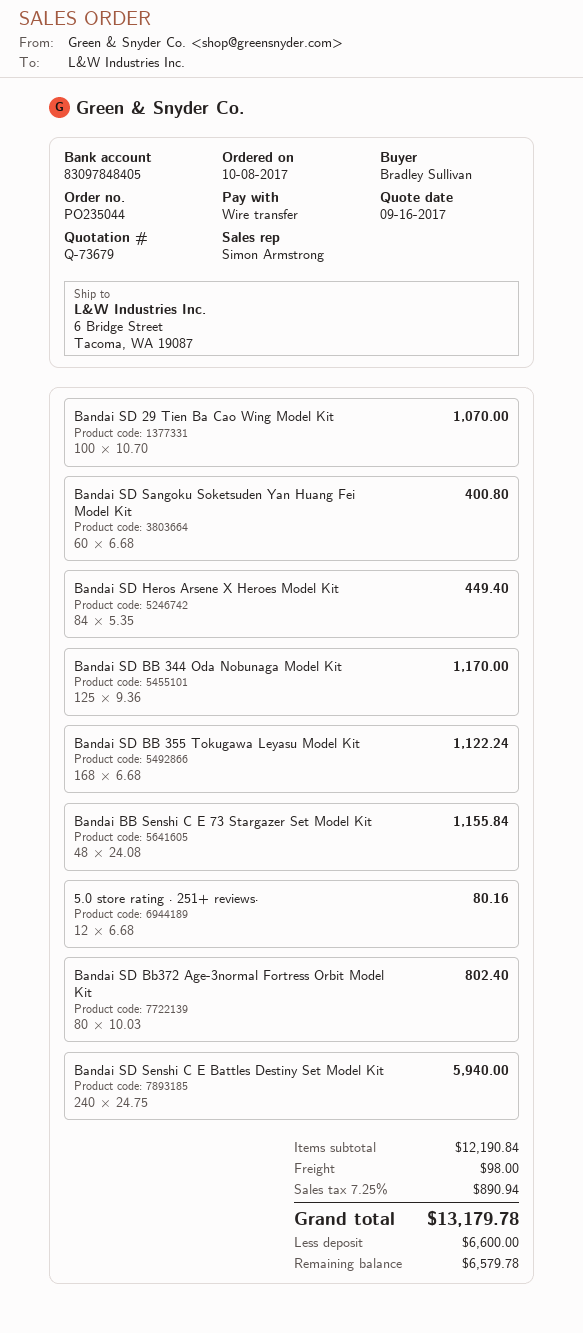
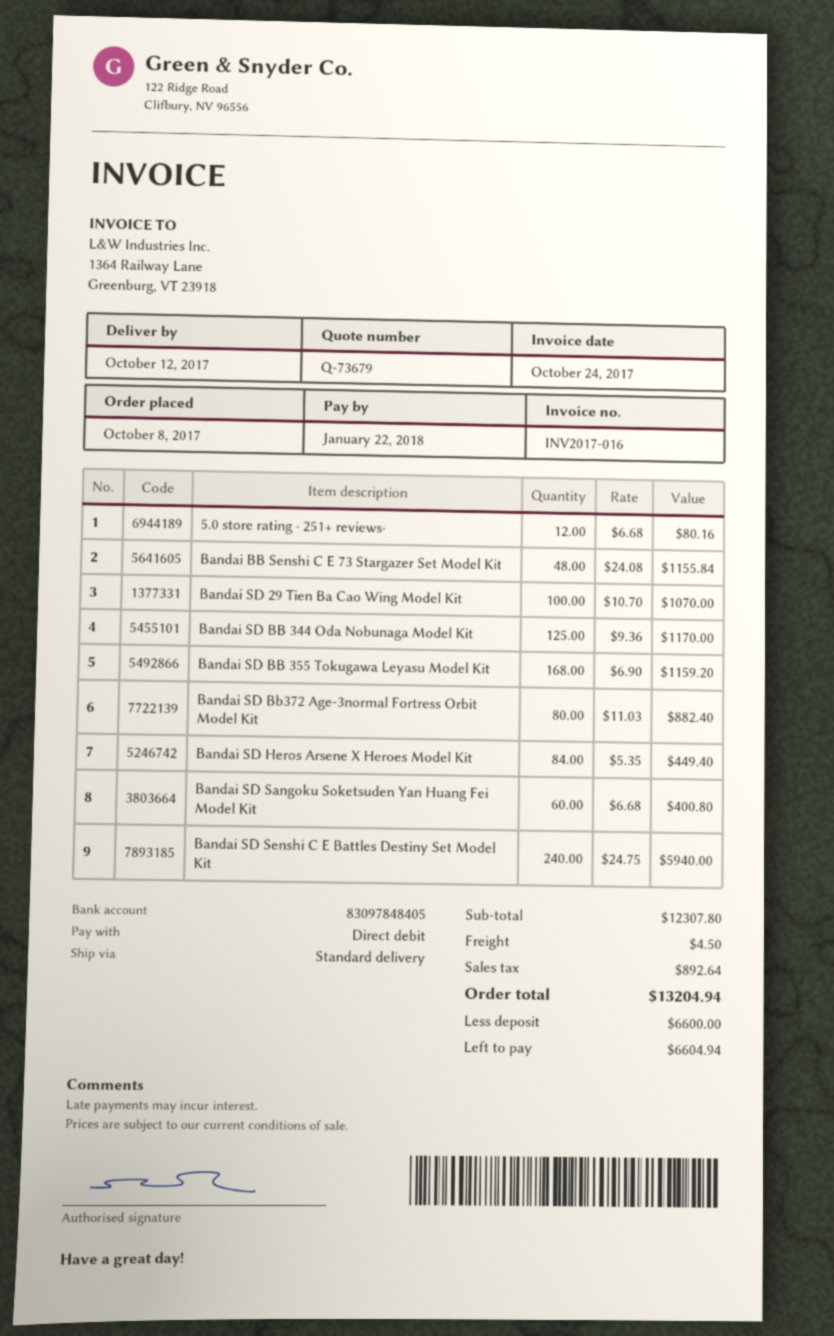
payment method: bank transfer -> direct debit
Bandai SD BB 355 Tokugawa Leyasu Model Kit: 168 x 6.68 = 1122.24 -> 168 x 6.90 = 1159.20
Bandai SD Bb372 Age-3normal Fortress Orbit Model Kit: 80 x 10.03 = 802.40 -> 80 x 11.03 = 882.40
subtotal: 12190.84 -> 12307.80
shipping: 98.00 -> 4.50
tax: 890.94 -> 892.64
total: 13179.78 -> 13204.94
balance: 6579.78 -> 6604.94

